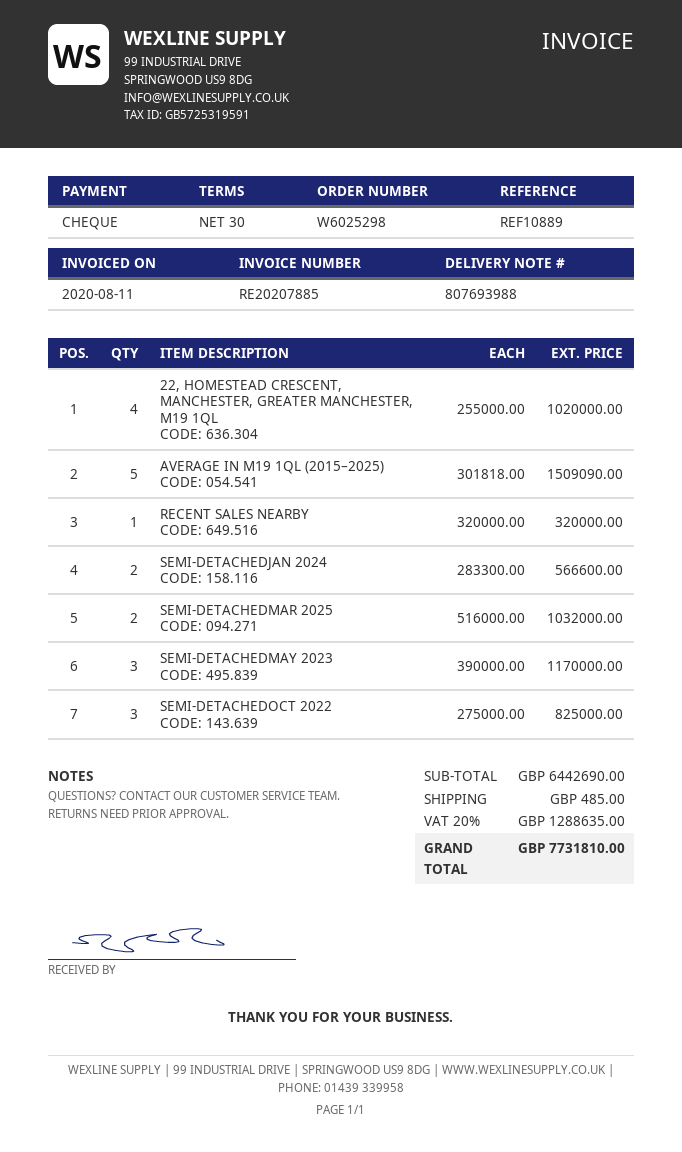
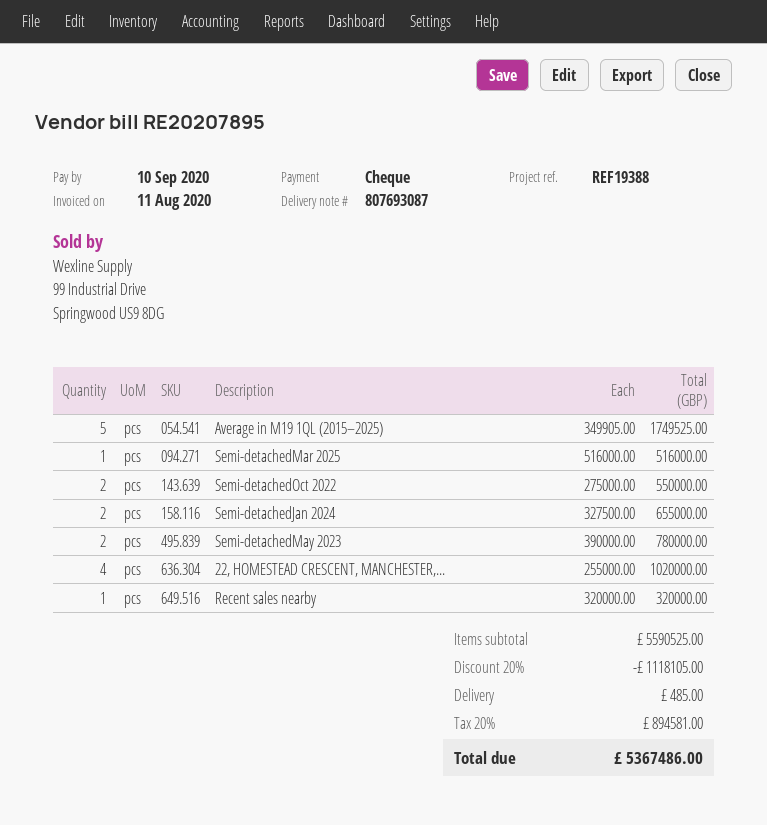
delivery note number: 807693988 -> 807693087
invoice number: RE20207885 -> RE20207895
reference: REF10889 -> REF19388
AVERAGE IN M19 1QL (2015–2025): 5 x 301818.00 = 1509090.00 -> 5 x 349905.00 = 1749525.00
SEMI-DETACHEDJAN 2024: 2 x 283300.00 = 566600.00 -> 2 x 327500.00 = 655000.00
SEMI-DETACHEDMAR 2025: 2 x 516000.00 = 1032000.00 -> 1 x 516000.00 = 516000.00
SEMI-DETACHEDMAY 2023: 3 x 390000.00 = 1170000.00 -> 2 x 390000.00 = 780000.00
SEMI-DETACHEDOCT 2022: 3 x 275000.00 = 825000.00 -> 2 x 275000.00 = 550000.00
subtotal: 6442690.00 -> 5590525.00
discount: none -> 20% = 1118105.00
tax: 20% = 1288635.00 -> 20% = 894581.00
total: 7731810.00 -> 5367486.00

